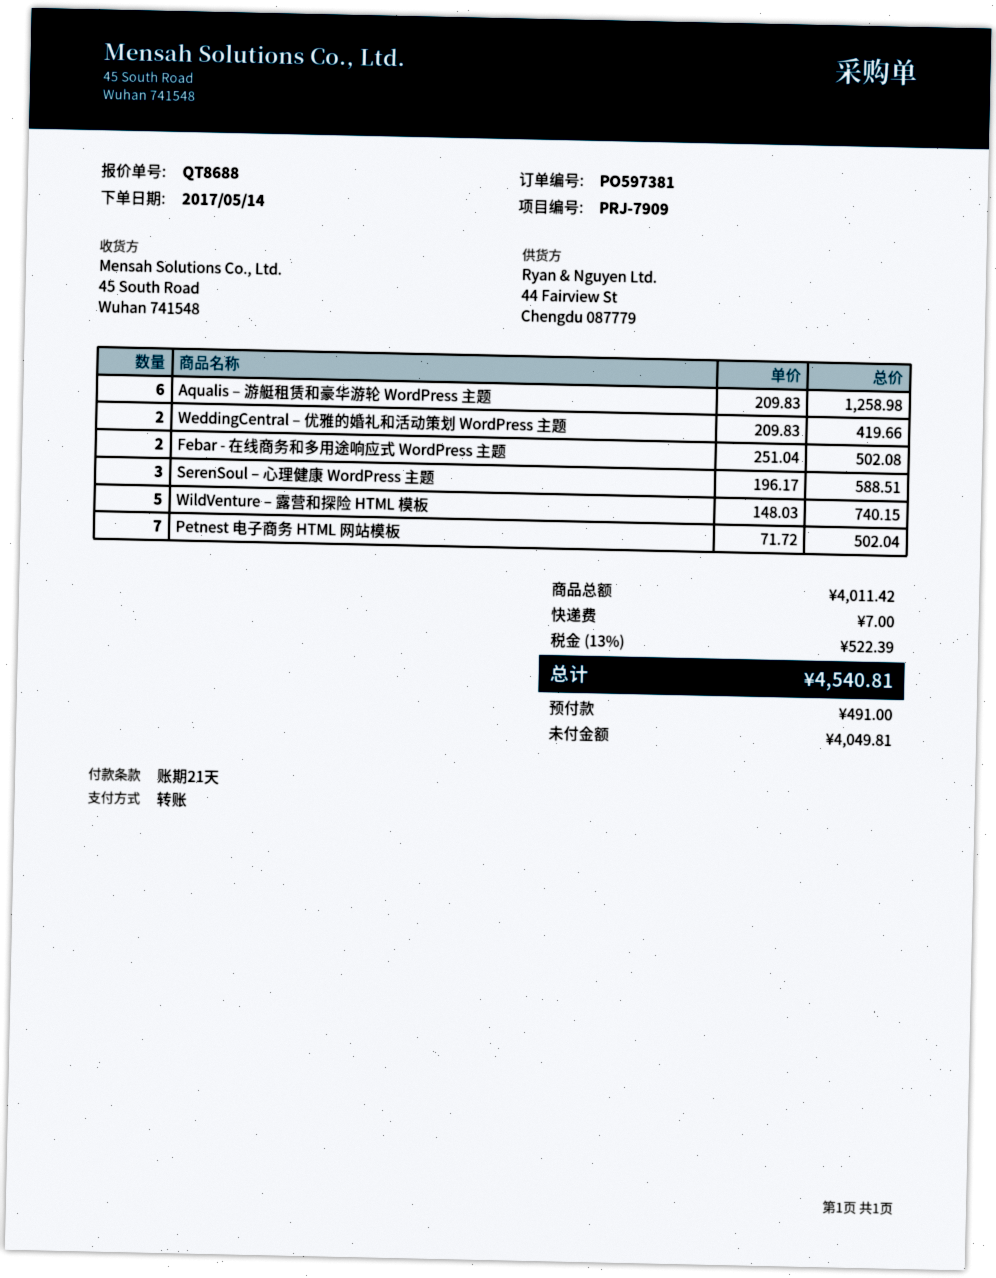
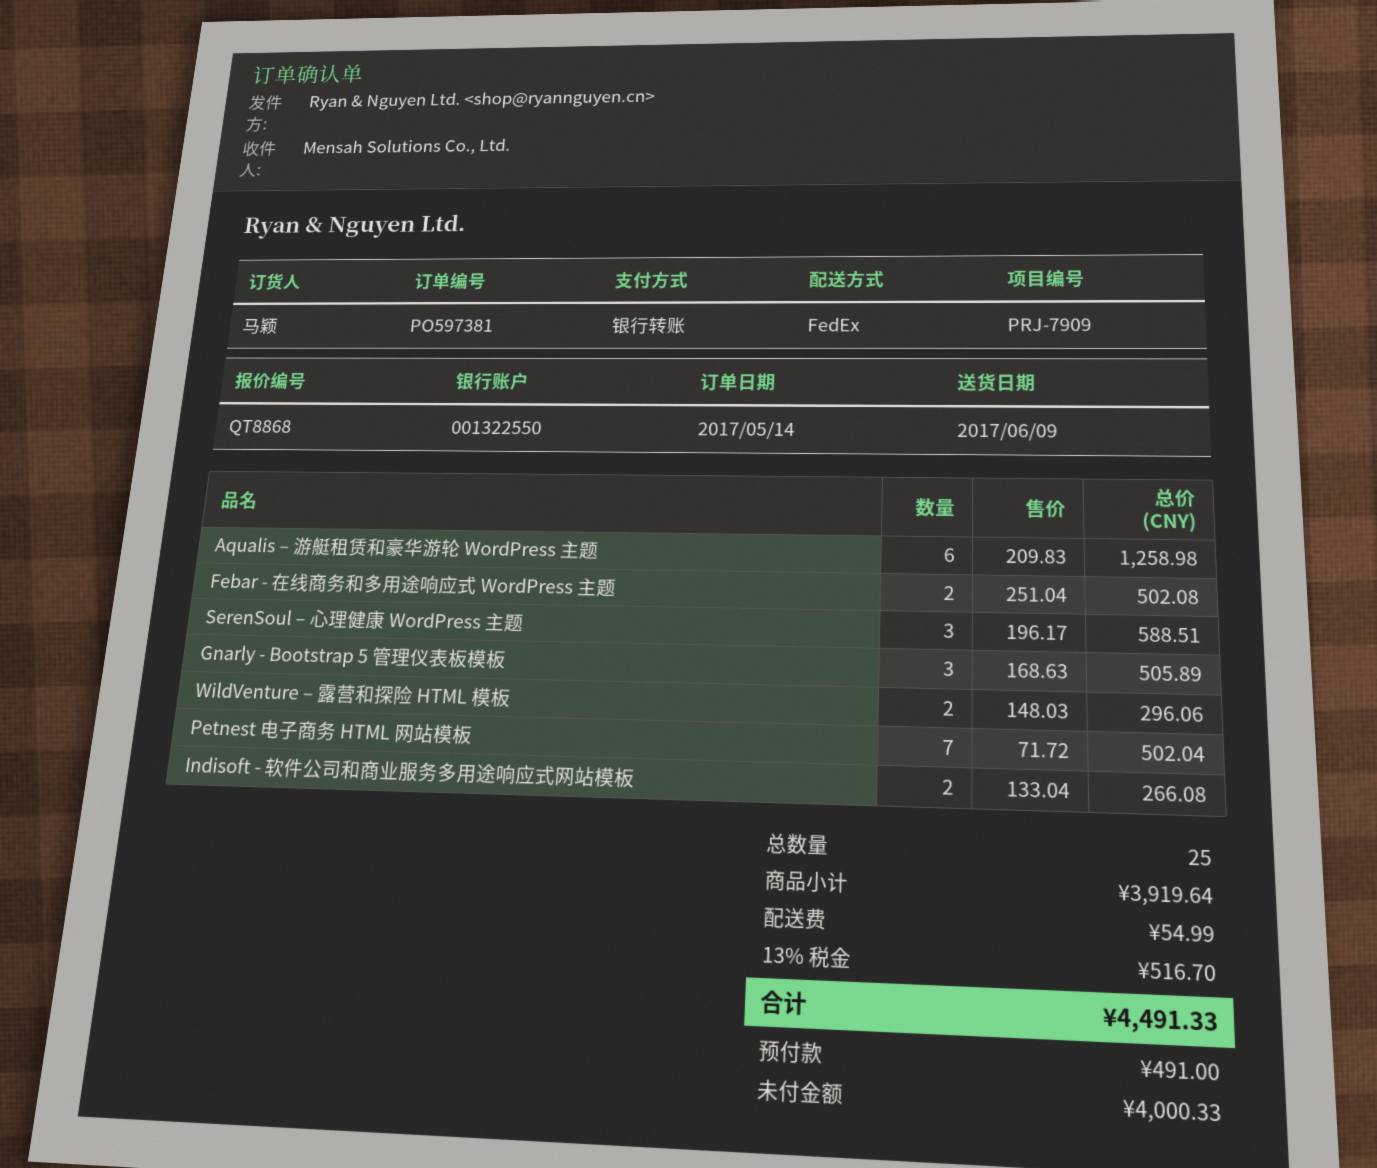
quote number: QT8688 -> QT8868
WeddingCentral – 优雅的婚礼和活动策划 WordPress 主题: 2 x 209.83 = 419.66 -> none
WildVenture – 露营和探险 HTML 模板: 5 x 148.03 = 740.15 -> 2 x 148.03 = 296.06
Gnarly - Bootstrap 5 管理仪表板模板: none -> 3 x 168.63 = 505.89
Indisoft - 软件公司和商业服务多用途响应式网站模板: none -> 2 x 133.04 = 266.08
subtotal: 4011.42 -> 3919.64
shipping: 7.00 -> 54.99
tax: 13% = 522.39 -> 13% = 516.70
total: 4540.81 -> 4491.33
balance: 4049.81 -> 4000.33

